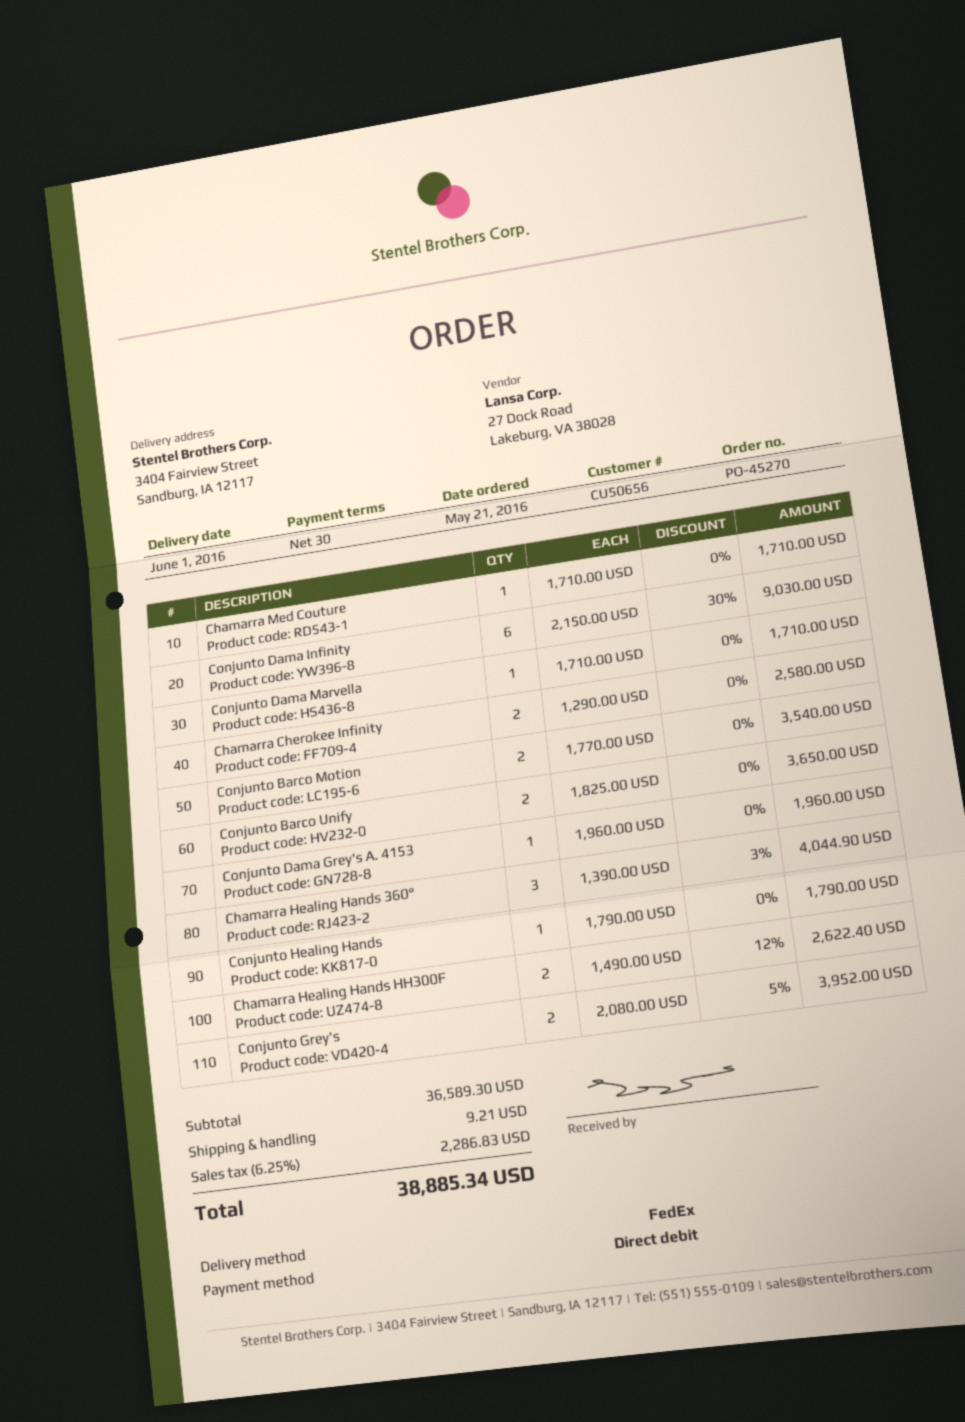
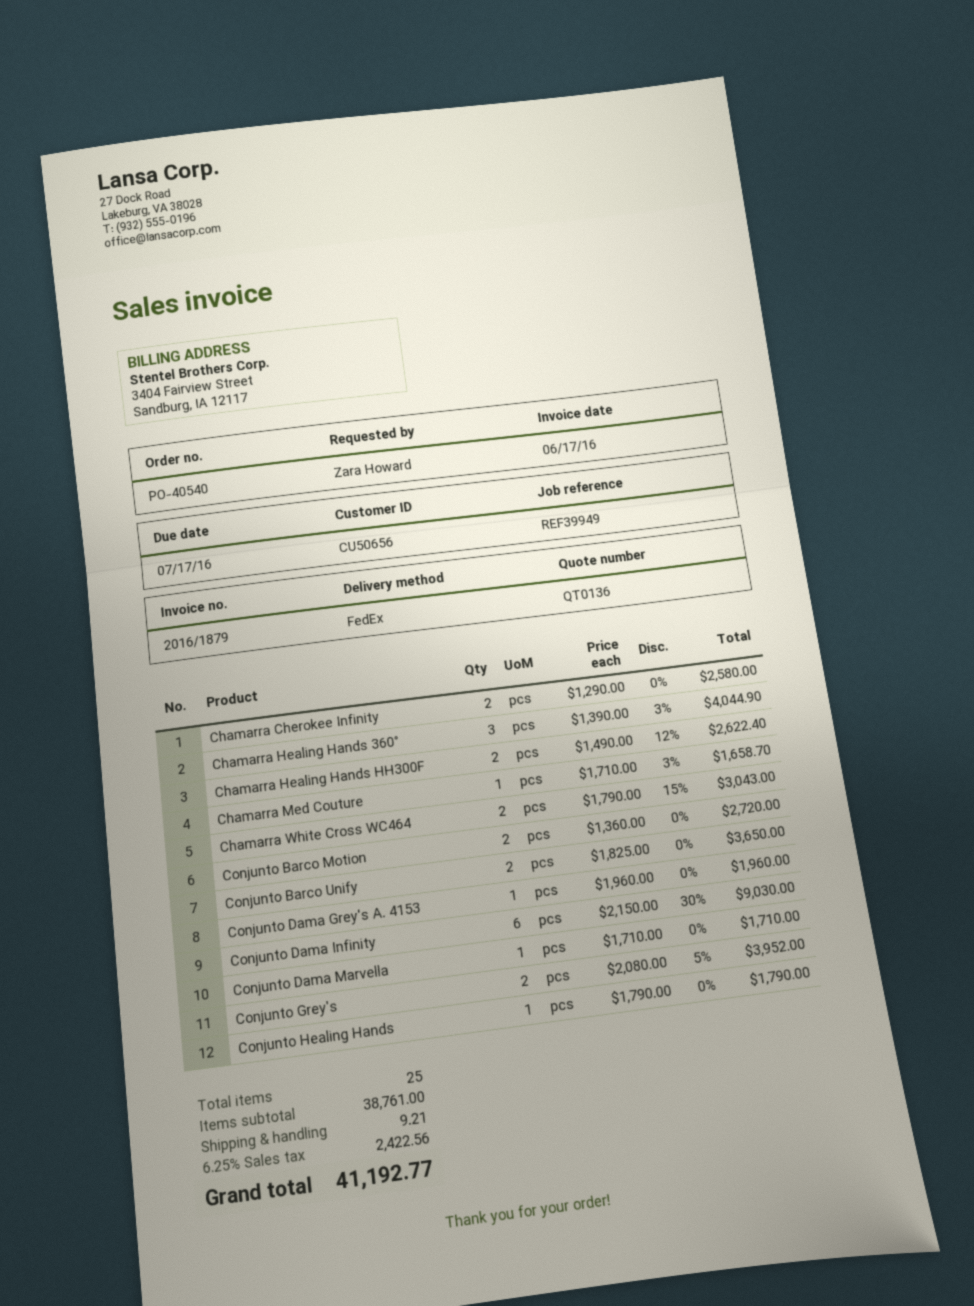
order number: PO-45270 -> PO-40540
Chamarra Med Couture: 1 x 1710.00 = 1710.00 -> 1 x 1710.00 - 3% = 1658.70
Conjunto Barco Motion: 2 x 1770.00 = 3540.00 -> 2 x 1360.00 = 2720.00
Chamarra White Cross WC464: none -> 2 x 1790.00 - 15% = 3043.00
subtotal: 36589.30 -> 38761.00
tax: 6.25% = 2286.83 -> 6.25% = 2422.56
total: 38885.34 -> 41192.77

